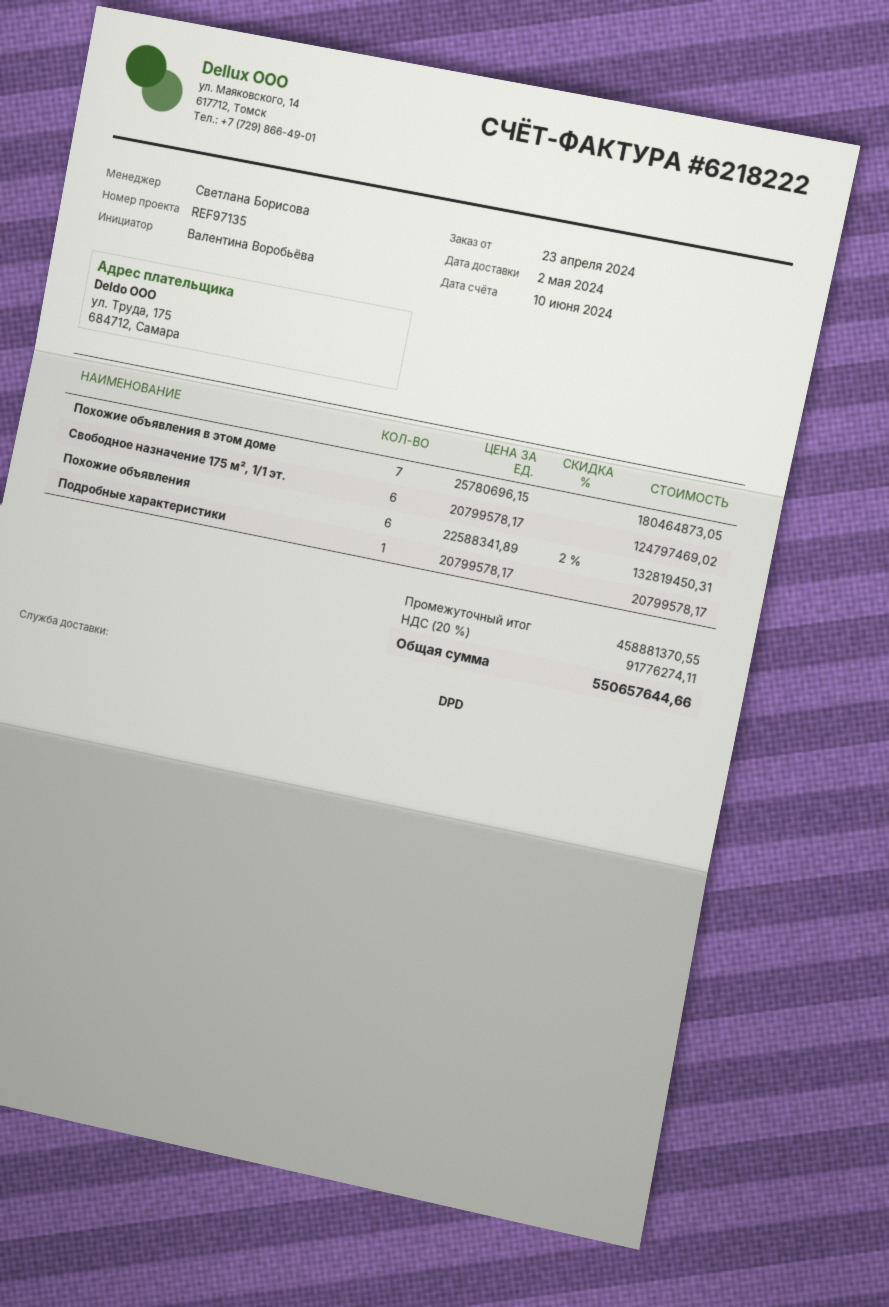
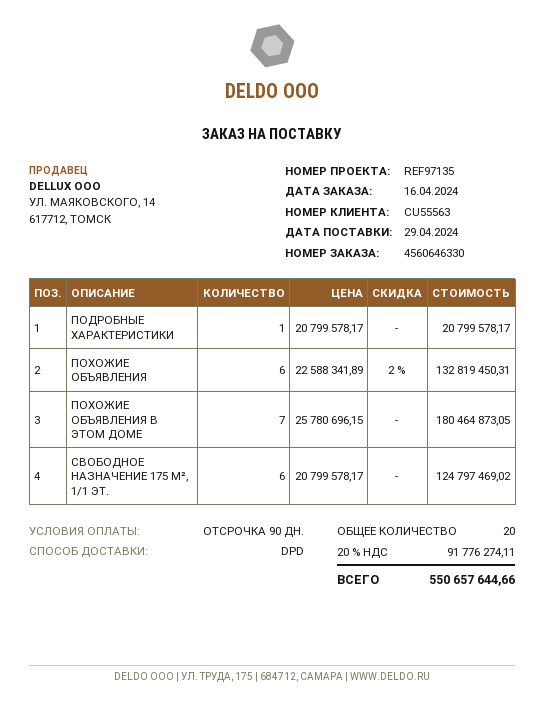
order date: 2024-04-23 -> 2024-04-16
delivery date: 2024-05-02 -> 2024-04-29

